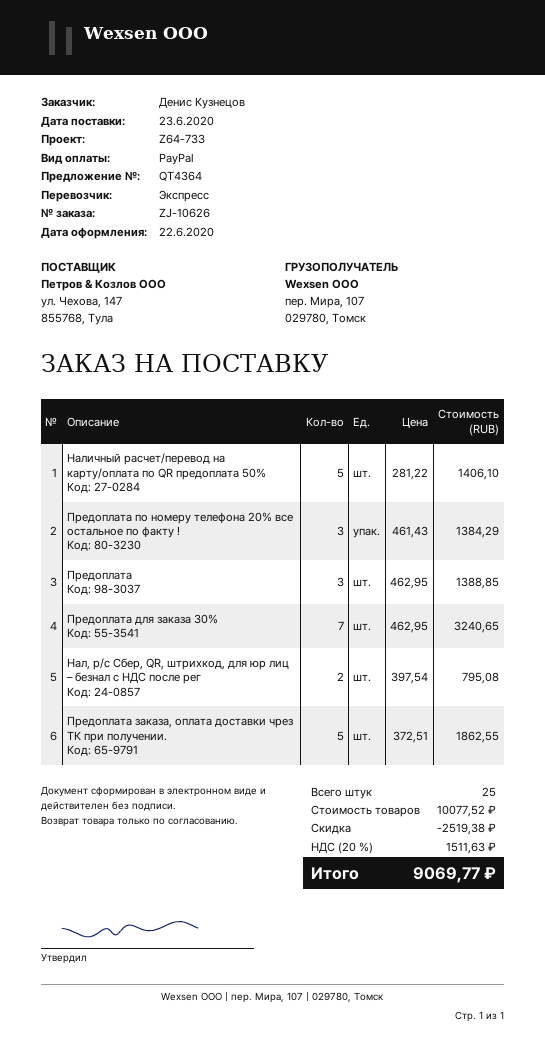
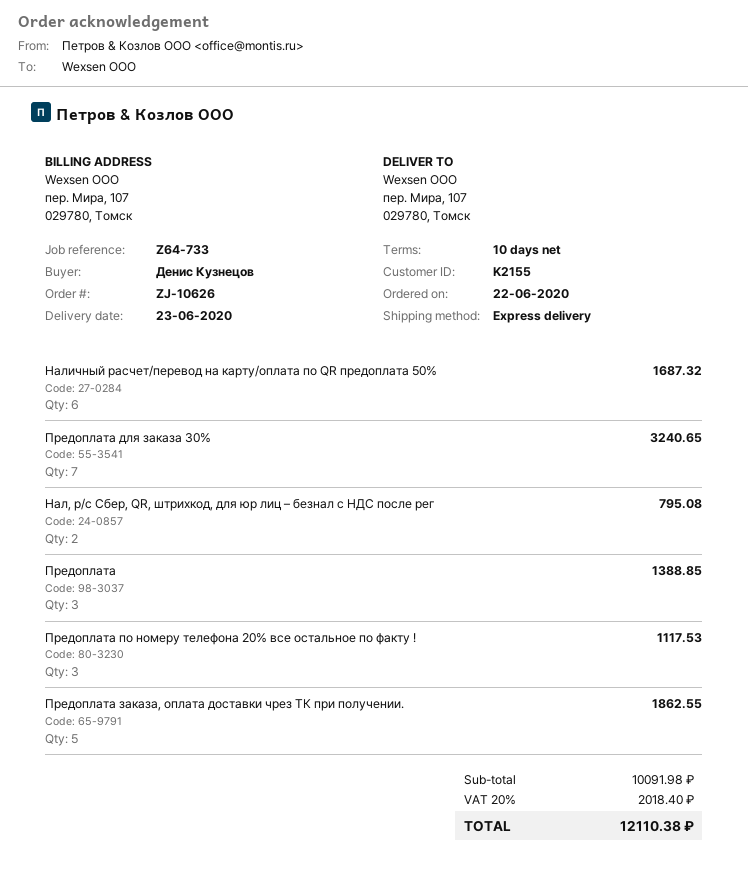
Наличный расчет/перевод на карту/оплата по QR предоплата 50%: 5 for 1406.10 -> 6 for 1687.32
Предоплата по номеру телефона 20% все остальное по факту !: 3 for 1384.29 -> 3 for 1117.53
subtotal: 10077.52 -> 10091.98
discount: 2519.38 -> none
tax: 20% = 1511.63 -> 20% = 2018.40
total: 9069.77 -> 12110.38

